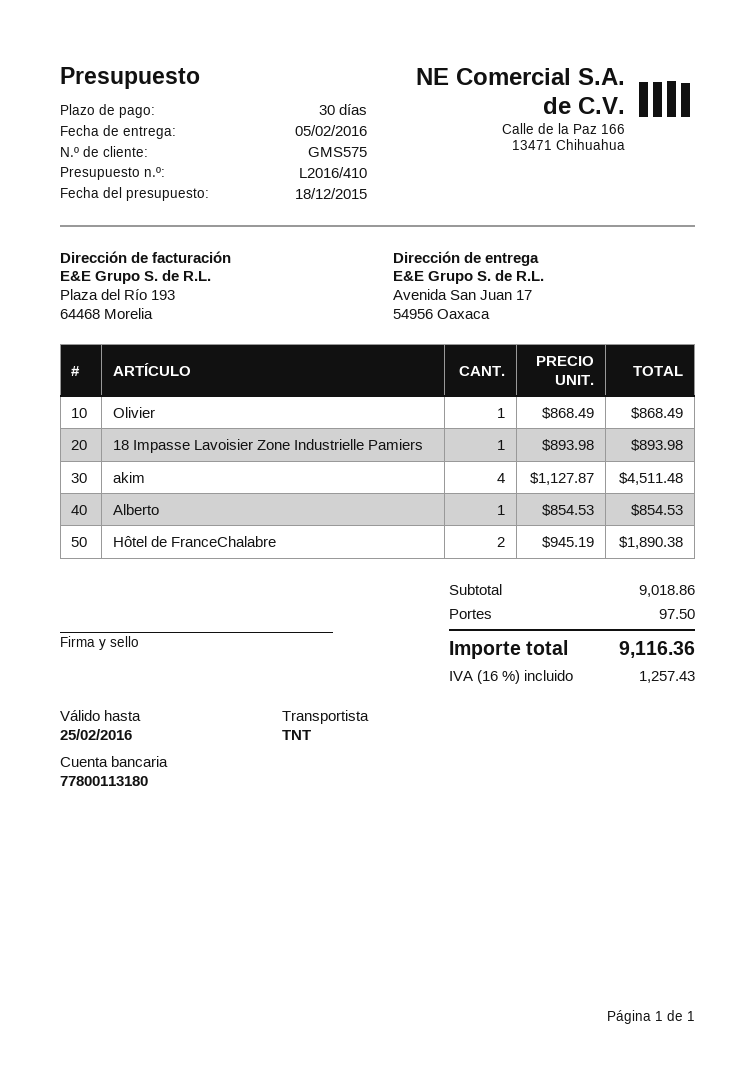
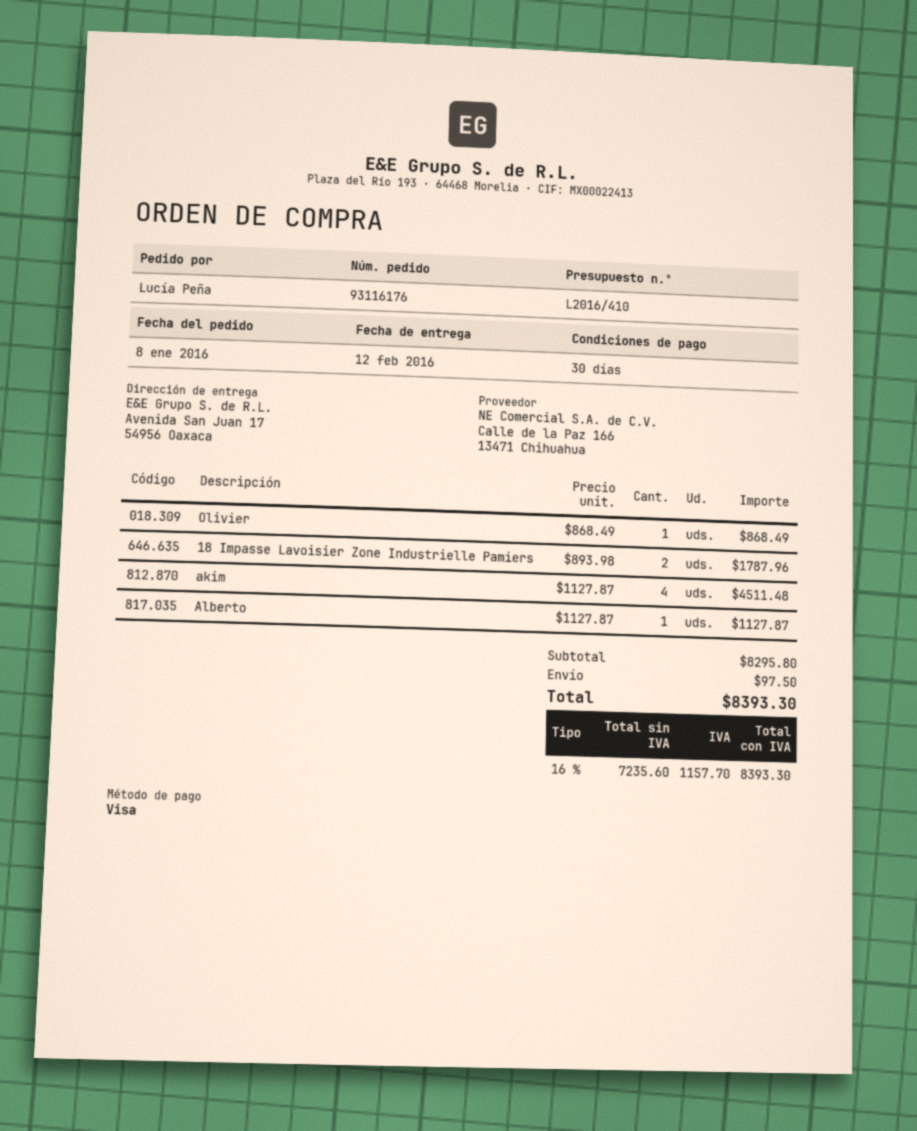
delivery date: 2016-02-05 -> 2016-02-12
18 Impasse Lavoisier Zone Industrielle Pamiers: 1 x 893.98 = 893.98 -> 2 x 893.98 = 1787.96
Alberto: 1 x 854.53 = 854.53 -> 1 x 1127.87 = 1127.87
Hôtel de FranceChalabre: 2 x 945.19 = 1890.38 -> none
subtotal: 9018.86 -> 8295.80
tax: 16% = 1257.43 -> 16% = 1157.70
total: 9116.36 -> 8393.30

